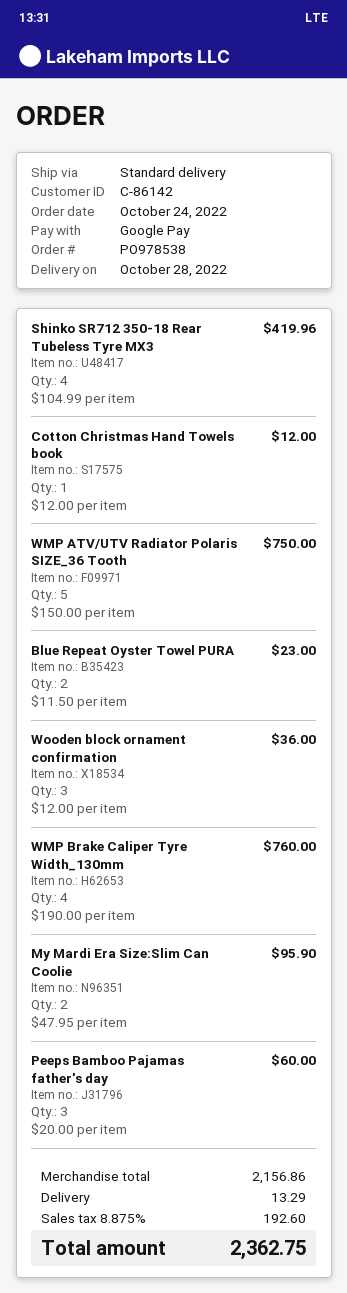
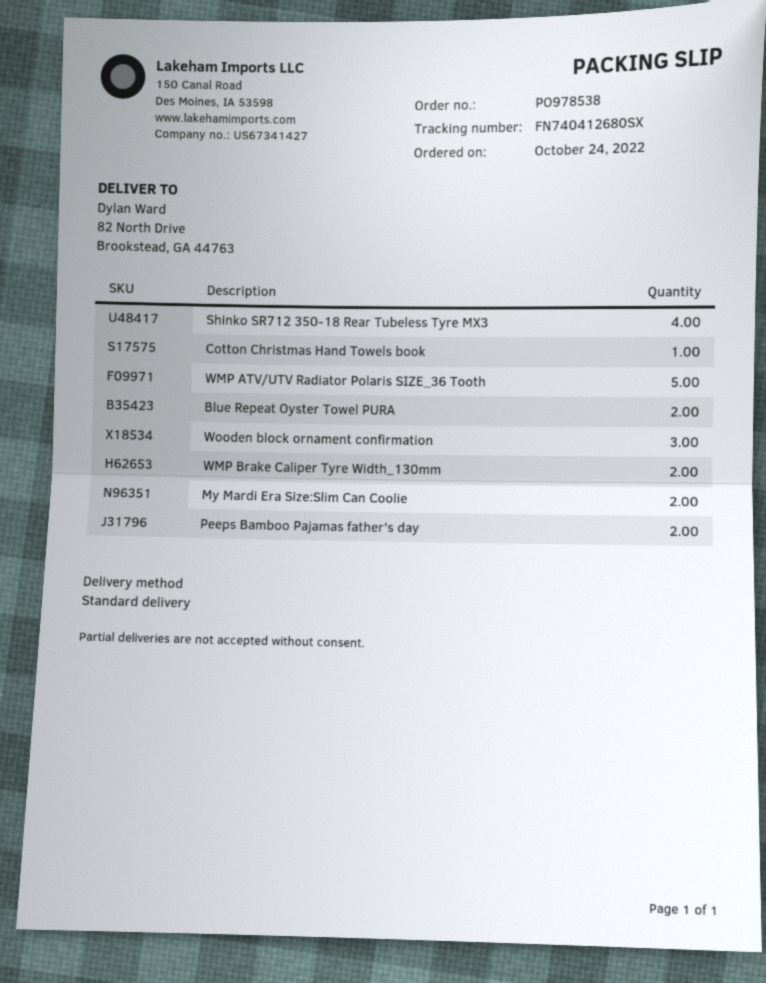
WMP Brake Caliper Tyre Width_130mm: 4 -> 2
Peeps Bamboo Pajamas father's day: 3 -> 2

